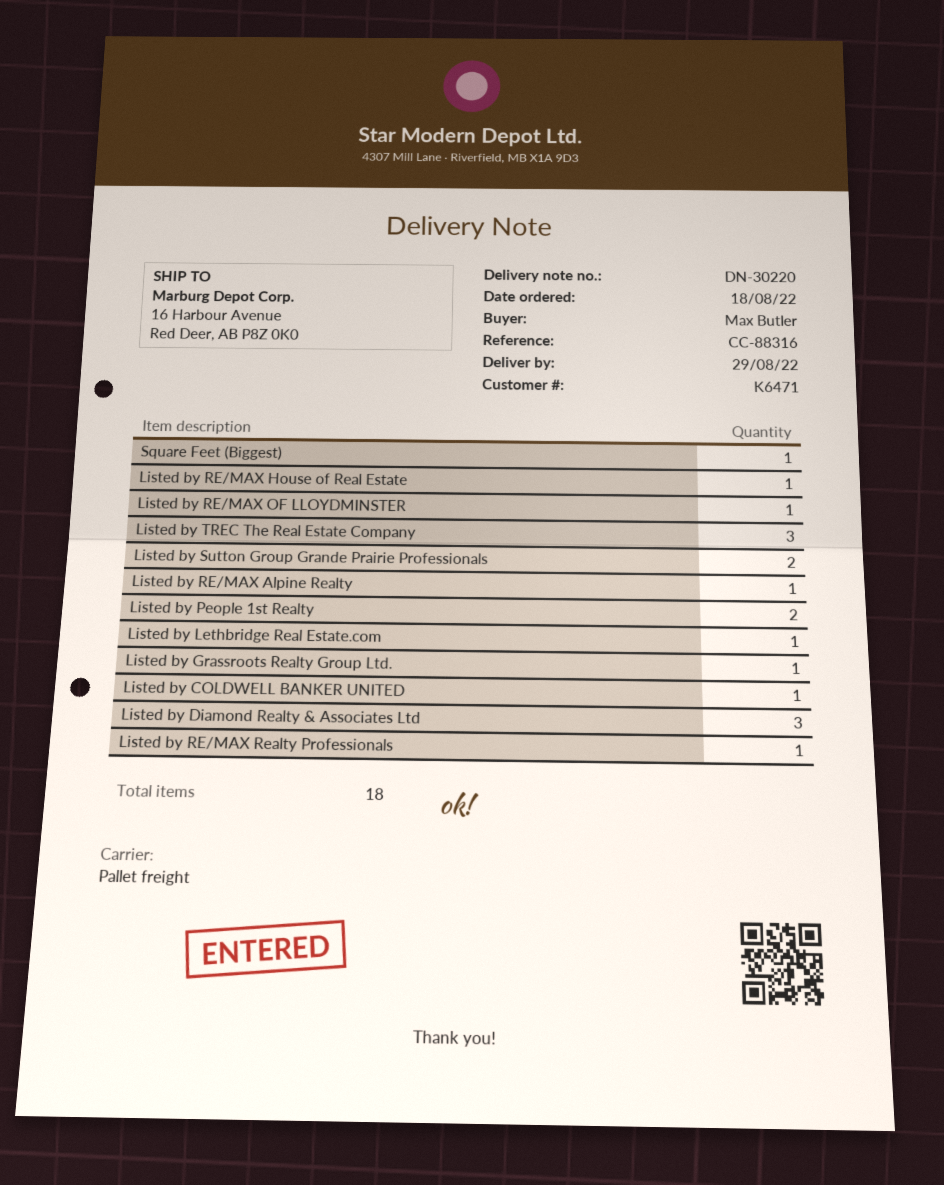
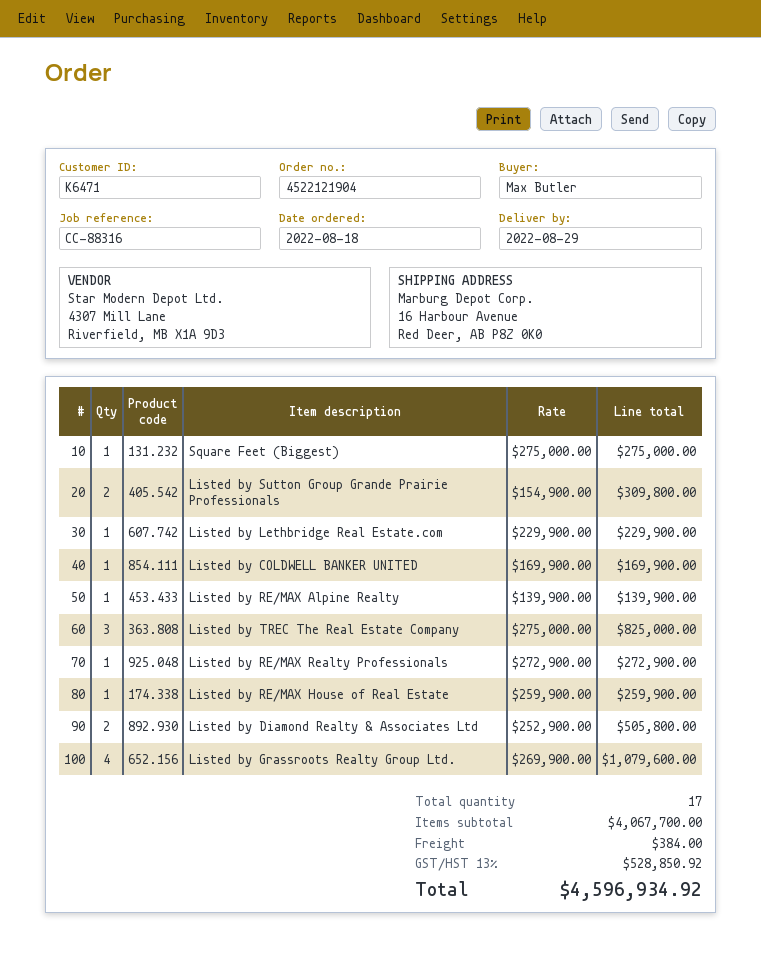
Listed by RE/MAX OF LLOYDMINSTER: 1 -> none
Listed by People 1st Realty: 2 -> none
Listed by Grassroots Realty Group Ltd.: 1 -> 4
Listed by Diamond Realty & Associates Ltd: 3 -> 2
total quantity: 18 -> 17

